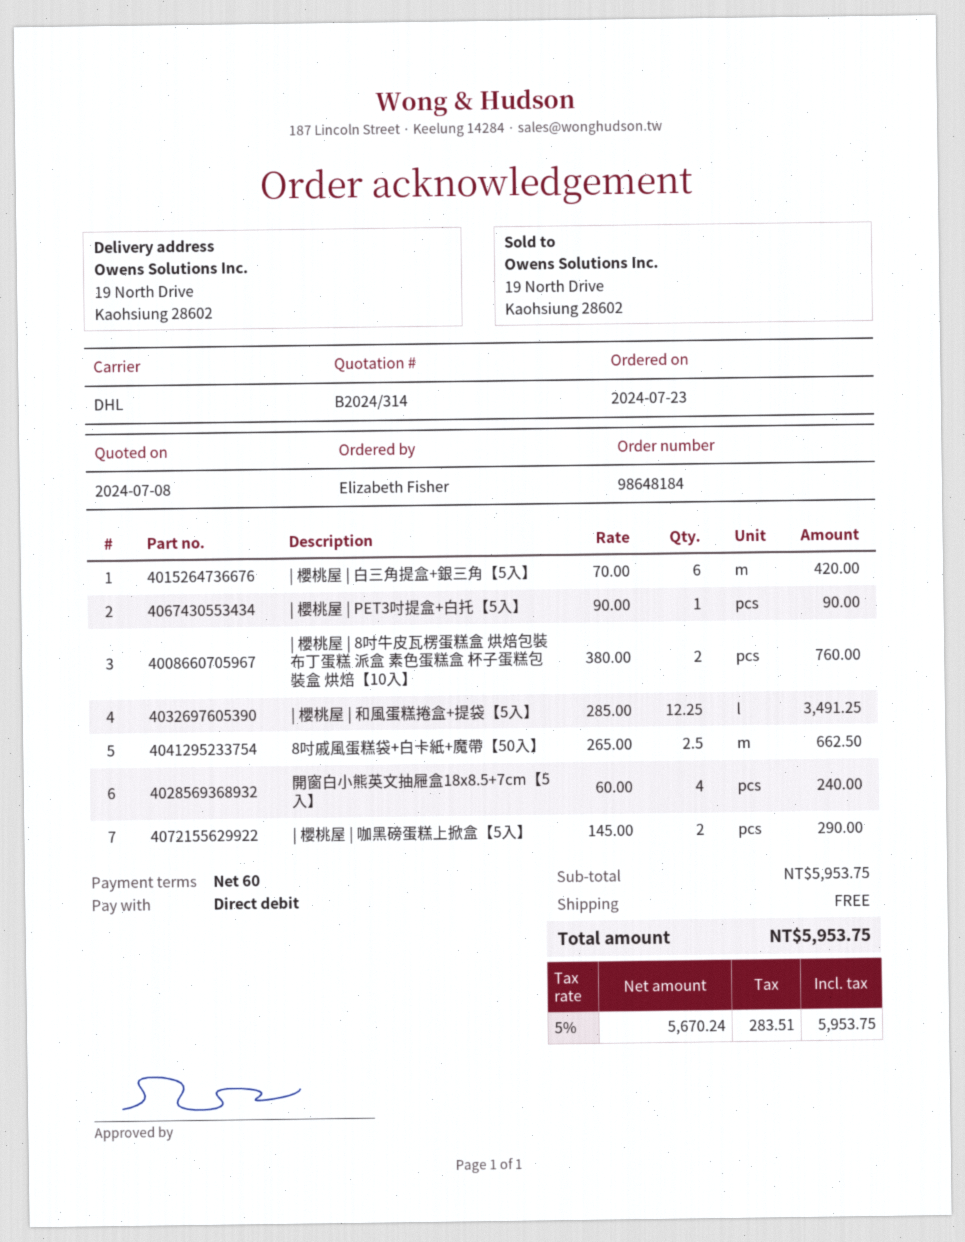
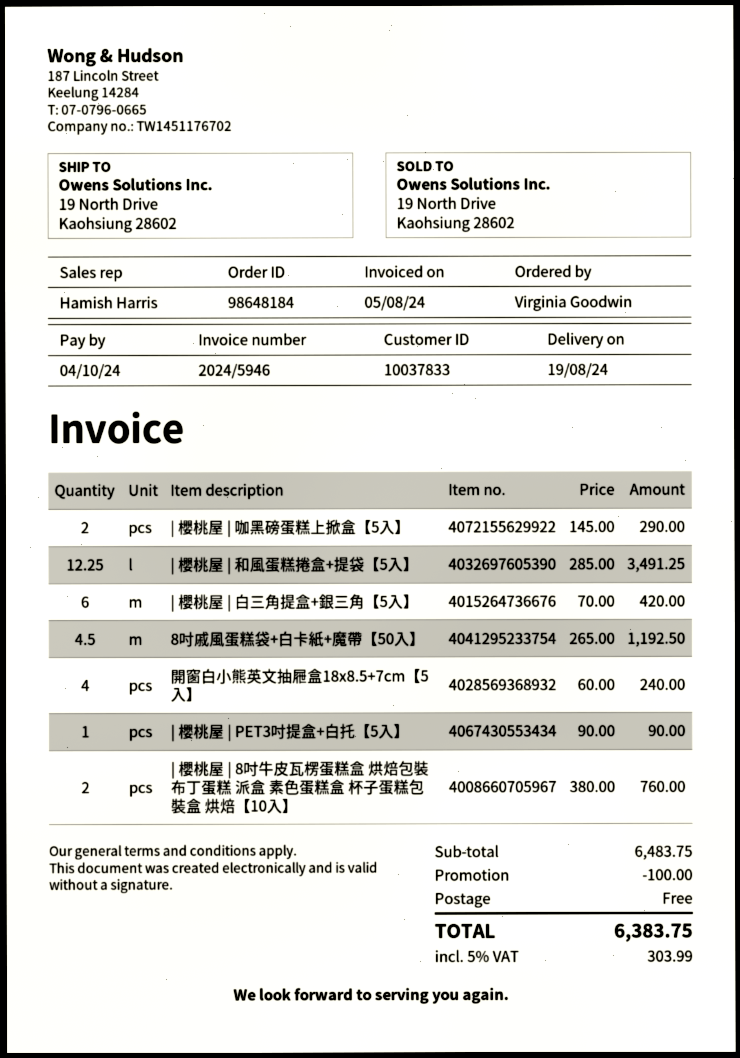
ordered by: Elizabeth Fisher -> Virginia Goodwin
8吋戚風蛋糕袋+白卡紙+魔帶【50入】: 2.5 x 265.00 = 662.50 -> 4.5 x 265.00 = 1192.50
subtotal: 5953.75 -> 6483.75
discount: none -> 100.00
tax: 5% = 283.51 -> 5% = 303.99
total: 5953.75 -> 6383.75

